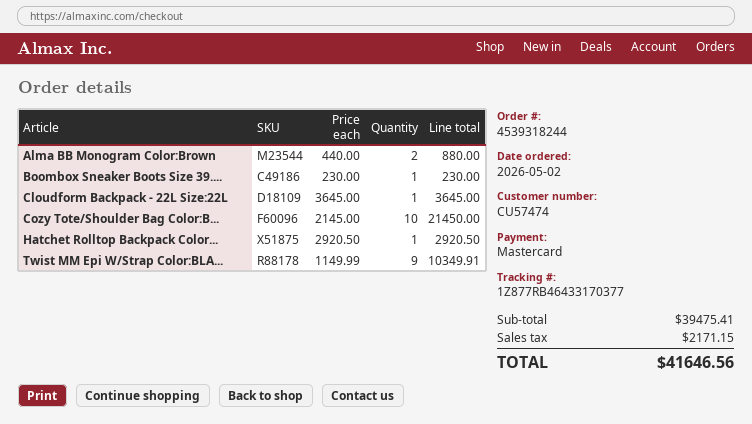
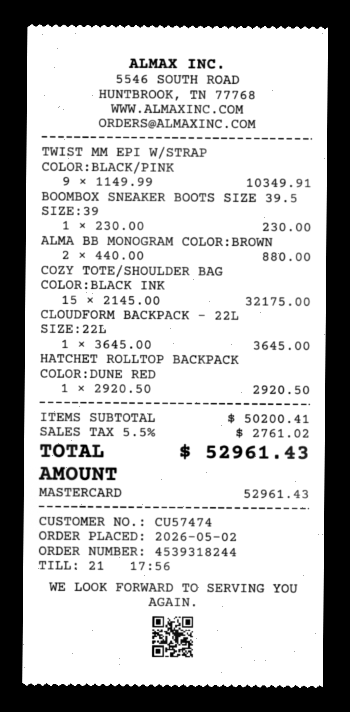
Cozy Tote/Shoulder Bag Color:B...: 10 x 2145.00 = 21450.00 -> 15 x 2145.00 = 32175.00
subtotal: 39475.41 -> 50200.41
tax: 2171.15 -> 2761.02
total: 41646.56 -> 52961.43

